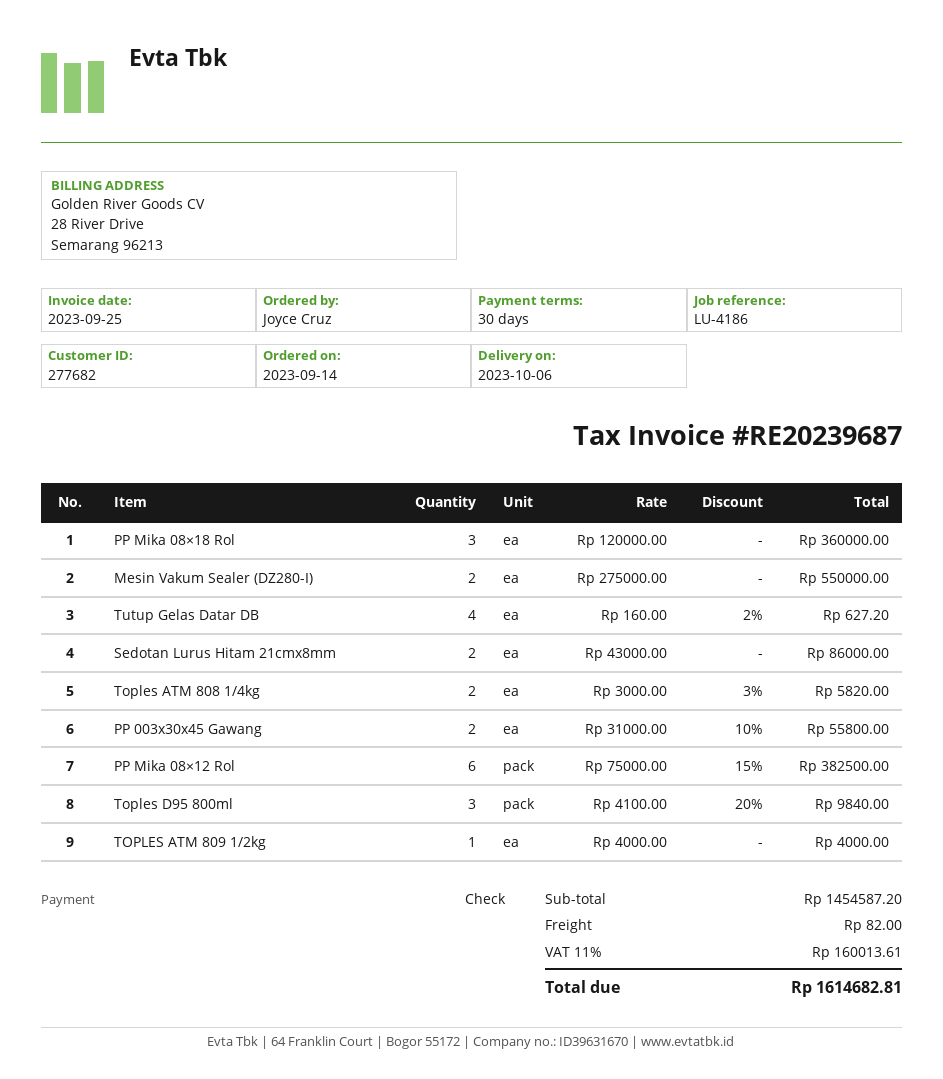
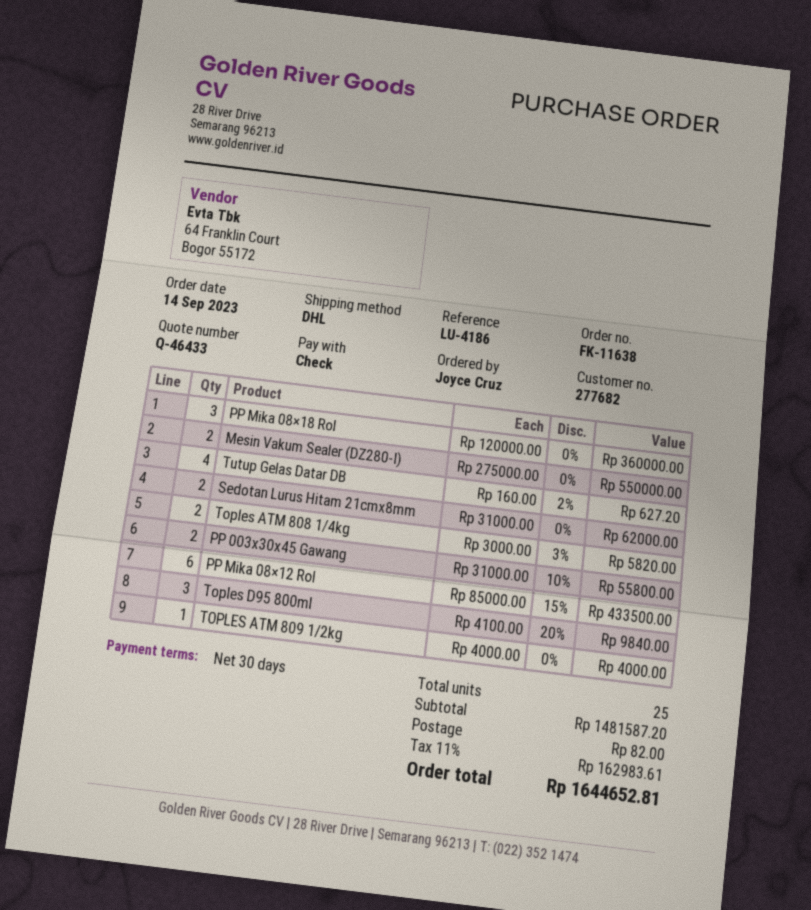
Sedotan Lurus Hitam 21cmx8mm: 2 x 43000.00 = 86000.00 -> 2 x 31000.00 = 62000.00
PP Mika 08×12 Rol: 6 x 75000.00 - 15% = 382500.00 -> 6 x 85000.00 - 15% = 433500.00
subtotal: 1454587.20 -> 1481587.20
tax: 11% = 160013.61 -> 11% = 162983.61
total: 1614682.81 -> 1644652.81

